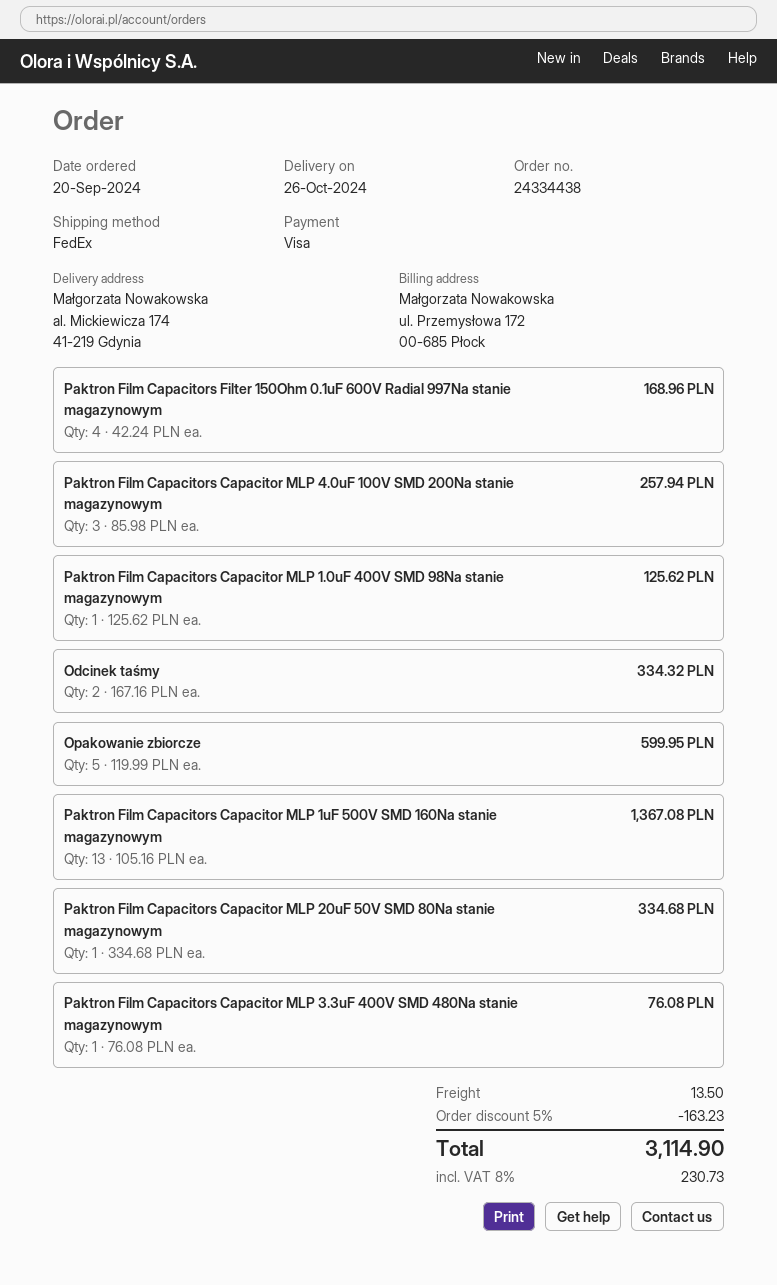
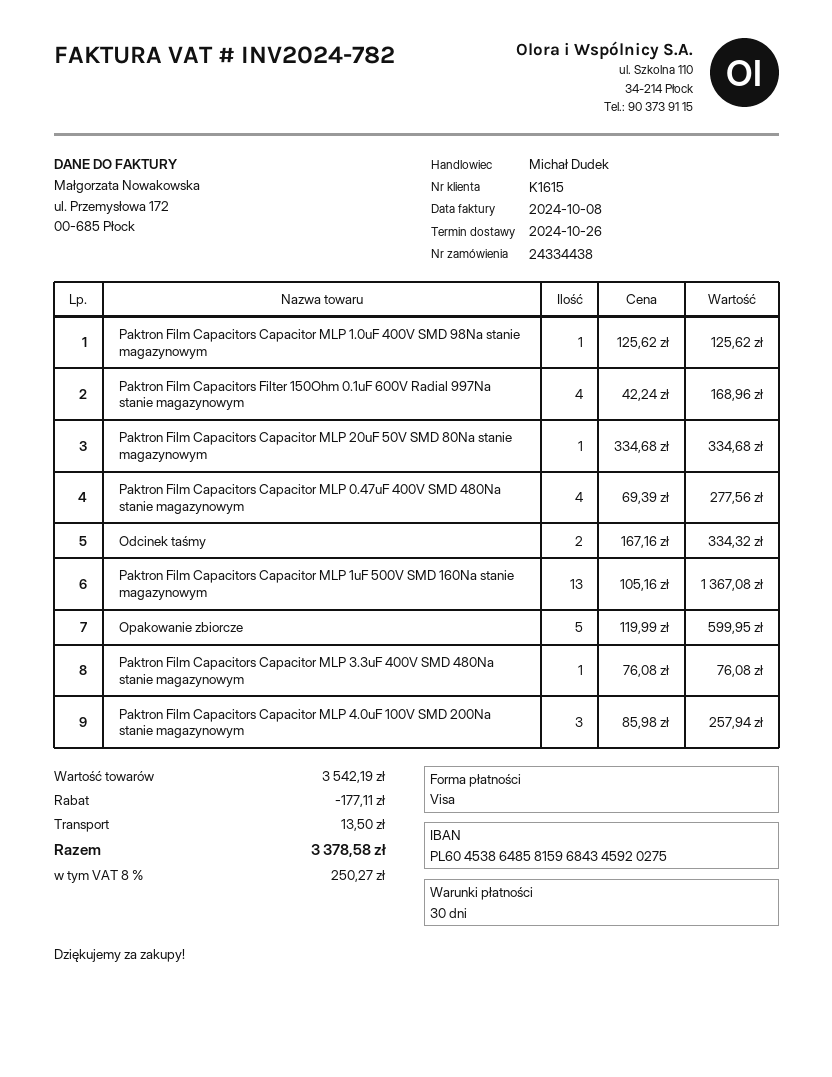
Paktron Film Capacitors Capacitor MLP 0.47uF 400V SMD 480Na stanie magazynowym: none -> 4 x 69.39 = 277.56
discount: 163.23 -> 177.11
tax: 8% = 230.73 -> 8% = 250.27
total: 3114.90 -> 3378.58

